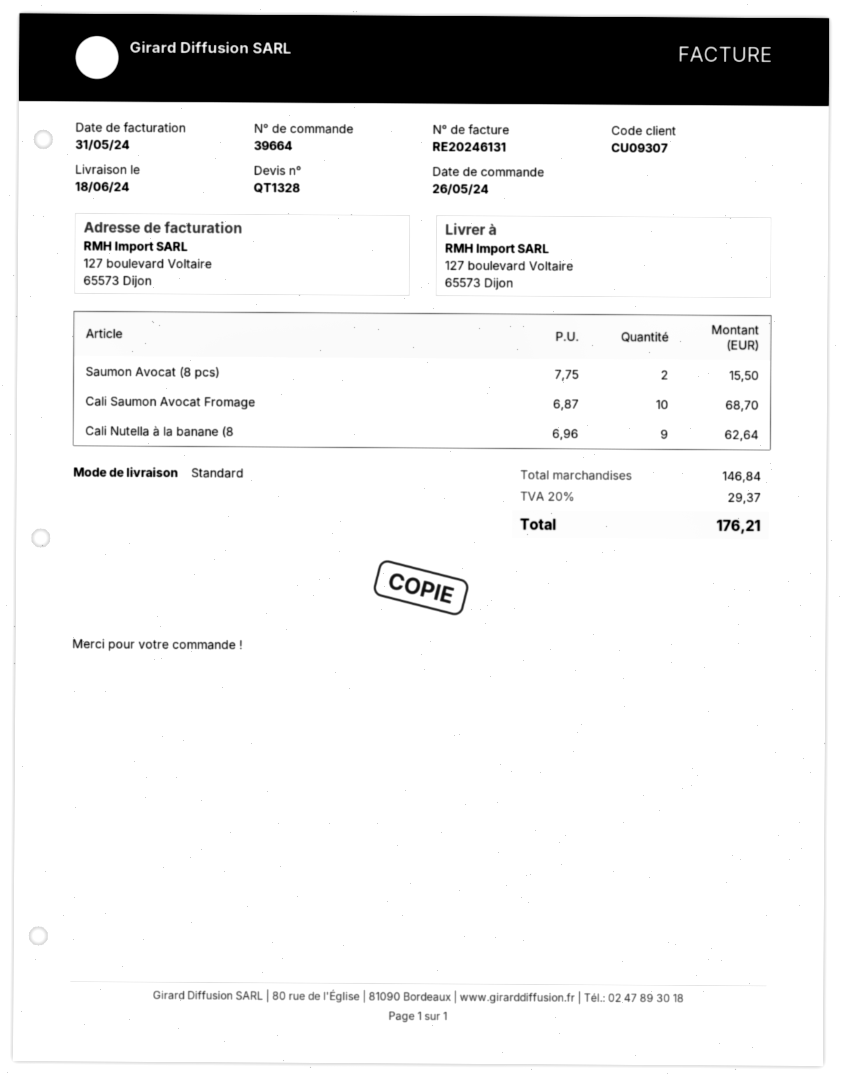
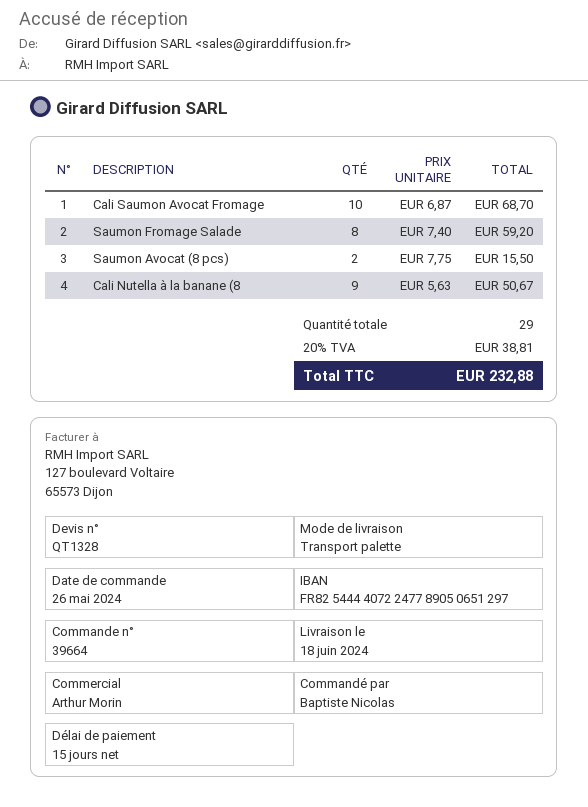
shipping method: standard -> pallet freight
Cali Nutella à la banane (8: 9 x 6.96 = 62.64 -> 9 x 5.63 = 50.67
Saumon Fromage Salade: none -> 8 x 7.40 = 59.20
tax: 20% = 29.37 -> 20% = 38.81
total: 176.21 -> 232.88

